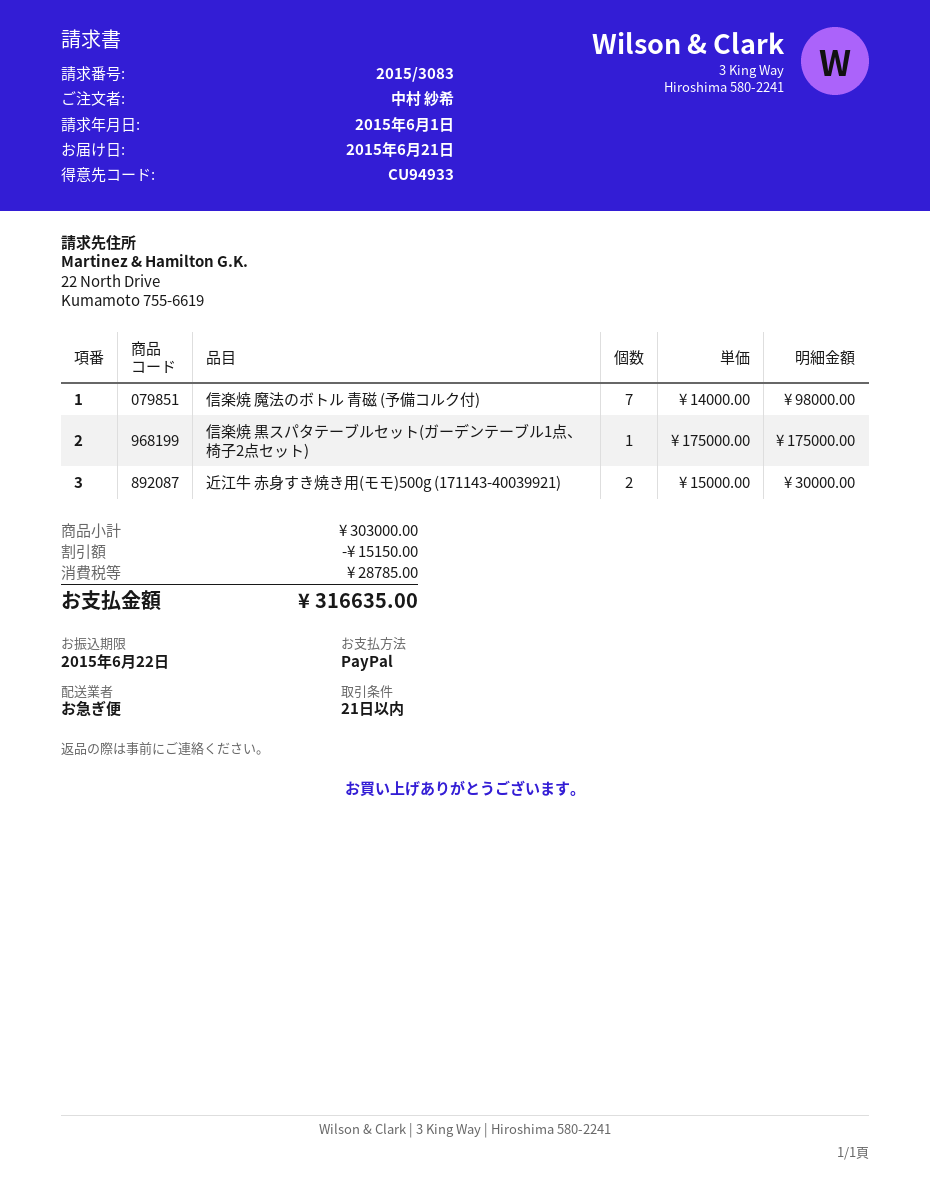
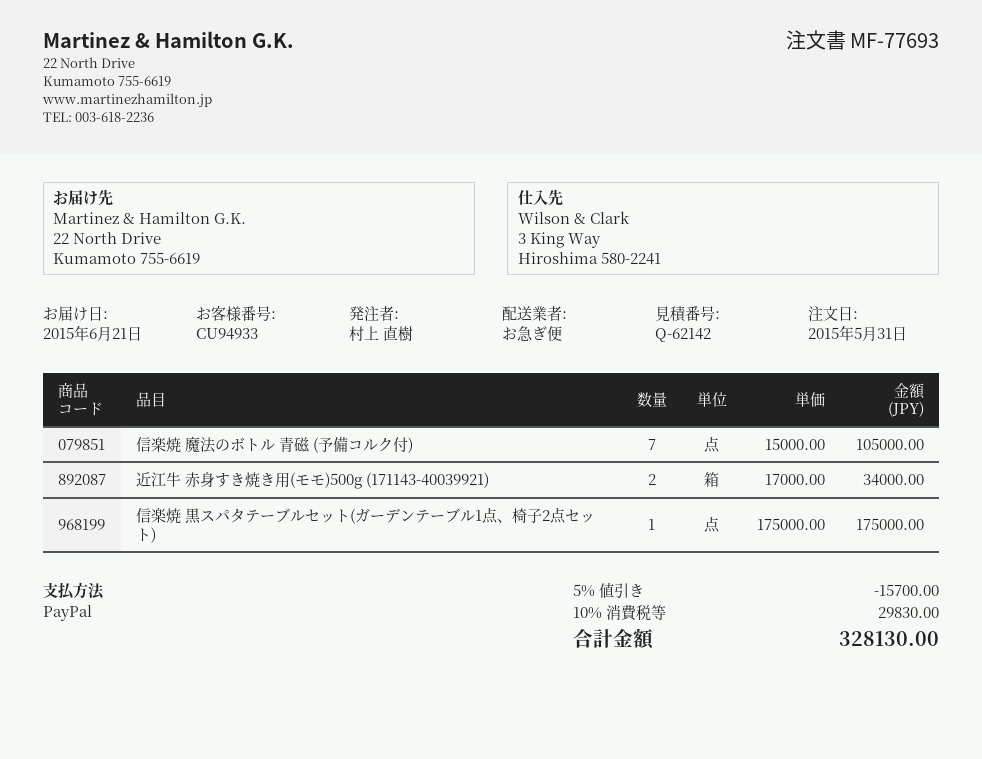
ordered by: 中村 紗希 -> 村上 直樹
信楽焼 魔法のボトル 青磁 (予備コルク付): 7 x 14000.00 = 98000.00 -> 7 x 15000.00 = 105000.00
近江牛 赤身すき焼き用(モモ)500g (171143-40039921): 2 x 15000.00 = 30000.00 -> 2 x 17000.00 = 34000.00
discount: 15150.00 -> 15700.00
tax: 28785.00 -> 29830.00
total: 316635.00 -> 328130.00

